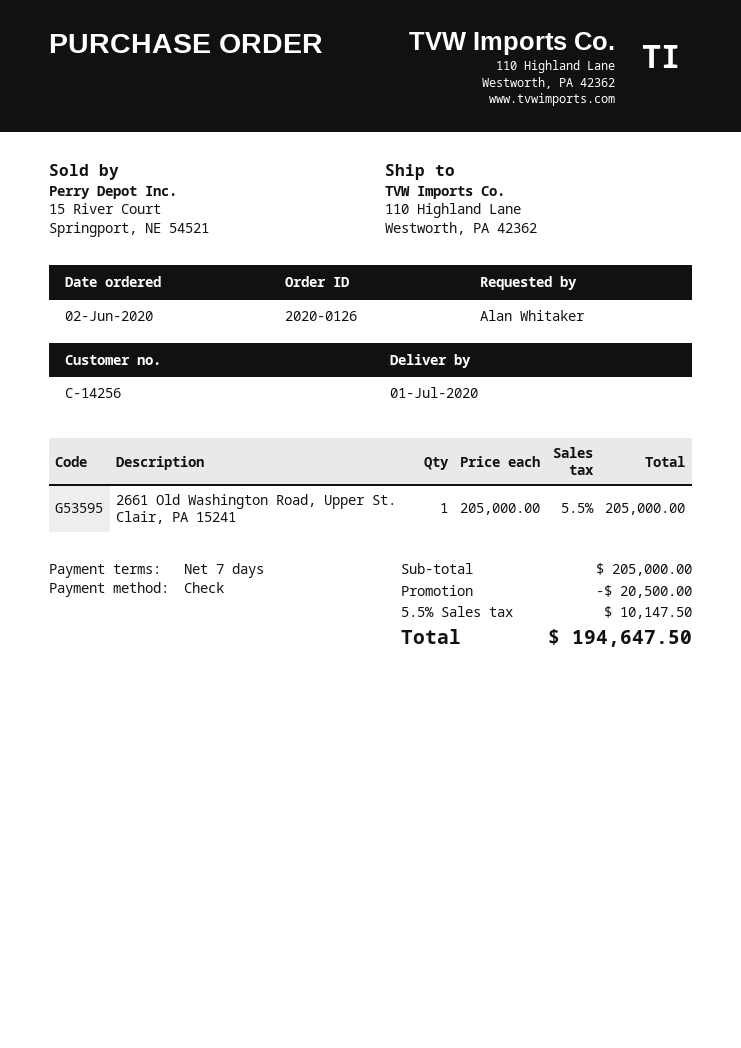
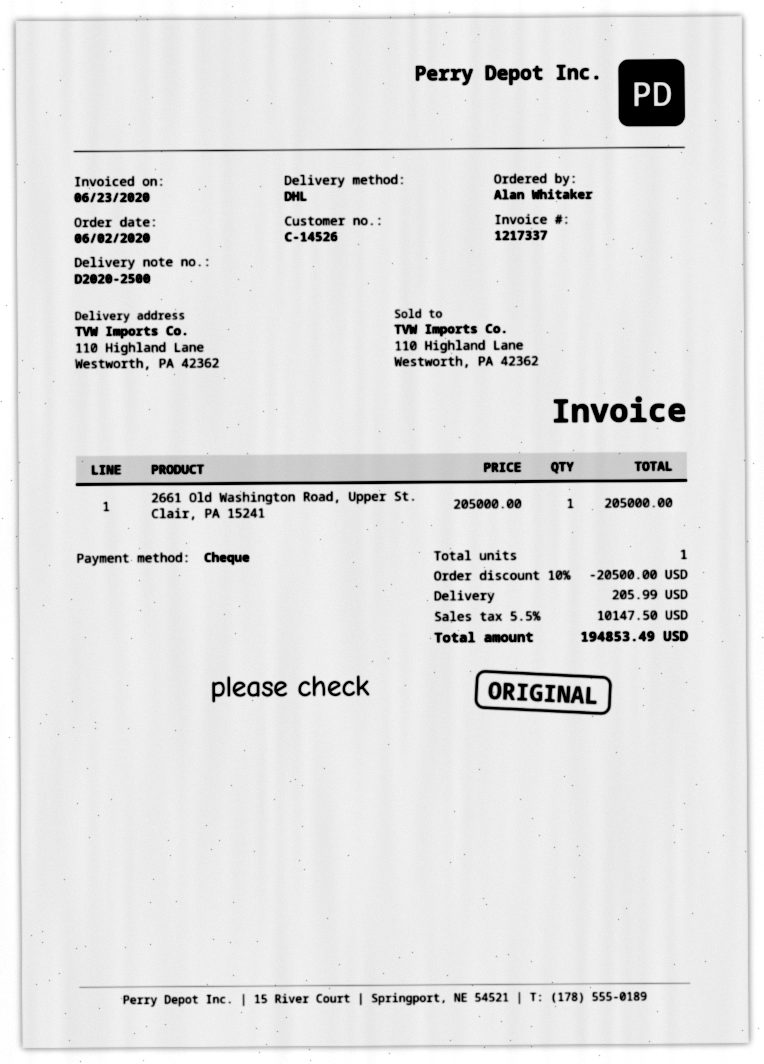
customer number: C-14256 -> C-14526
shipping: none -> 205.99
total: 194647.50 -> 194853.49

